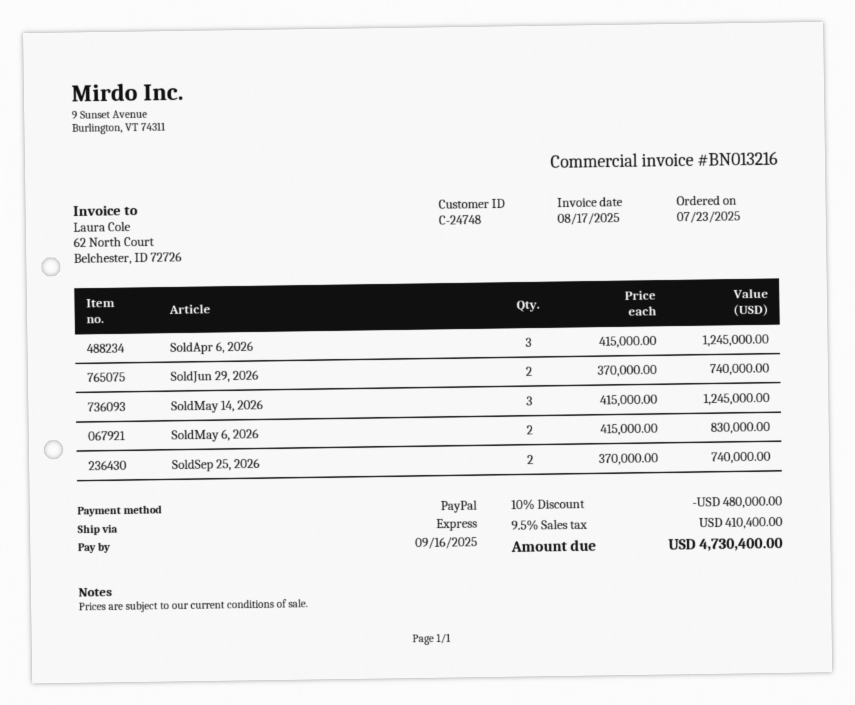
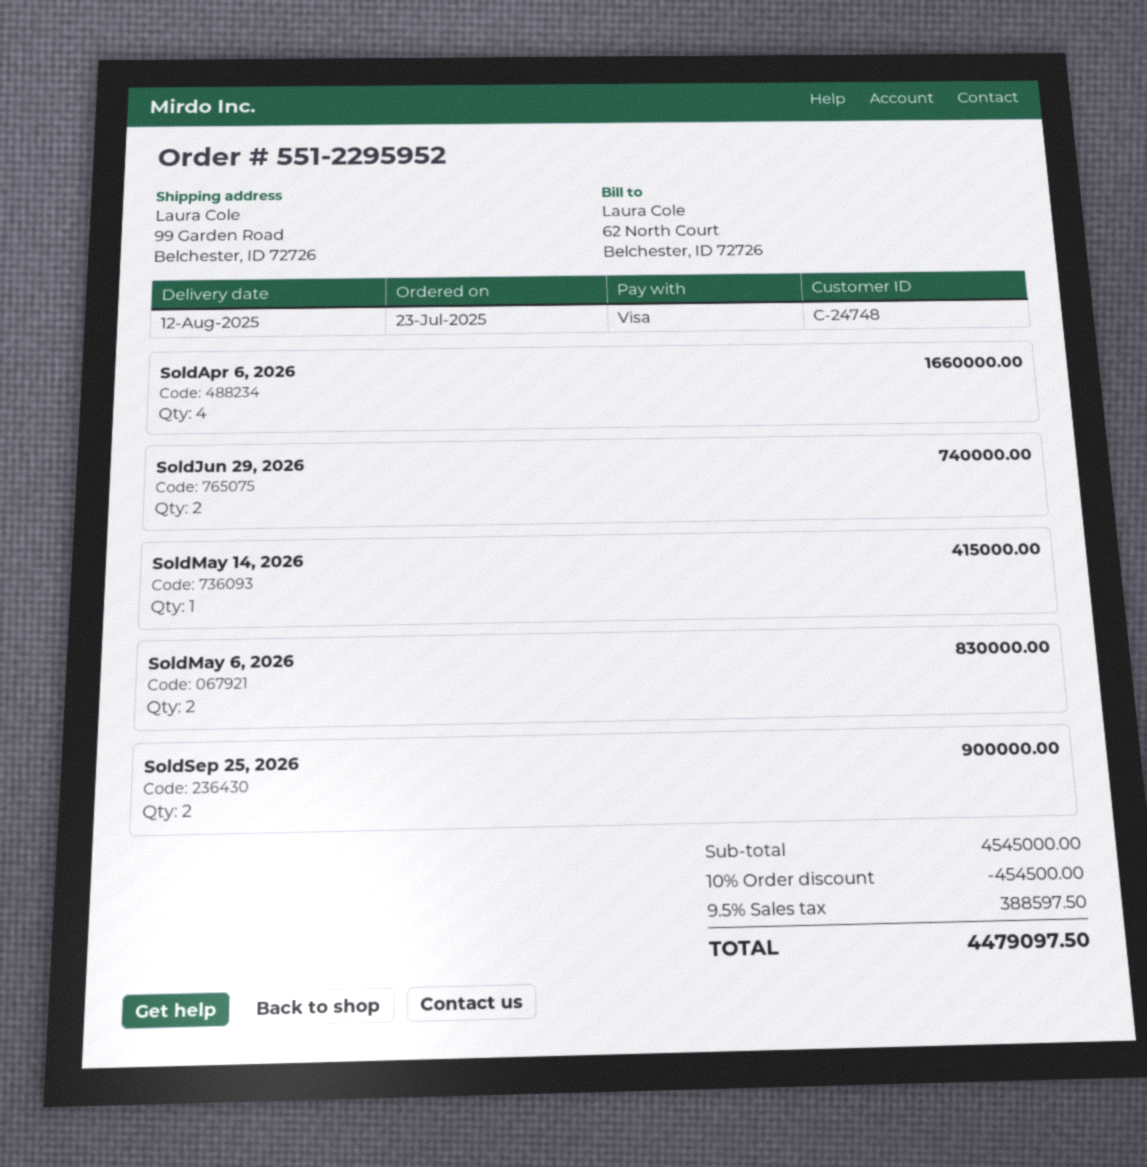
payment method: PayPal -> Visa
SoldApr 6, 2026: 3 for 1245000.00 -> 4 for 1660000.00
SoldMay 14, 2026: 3 for 1245000.00 -> 1 for 415000.00
SoldSep 25, 2026: 2 for 740000.00 -> 2 for 900000.00
discount: 10% = 480000.00 -> 10% = 454500.00
tax: 9.5% = 410400.00 -> 9.5% = 388597.50
total: 4730400.00 -> 4479097.50

